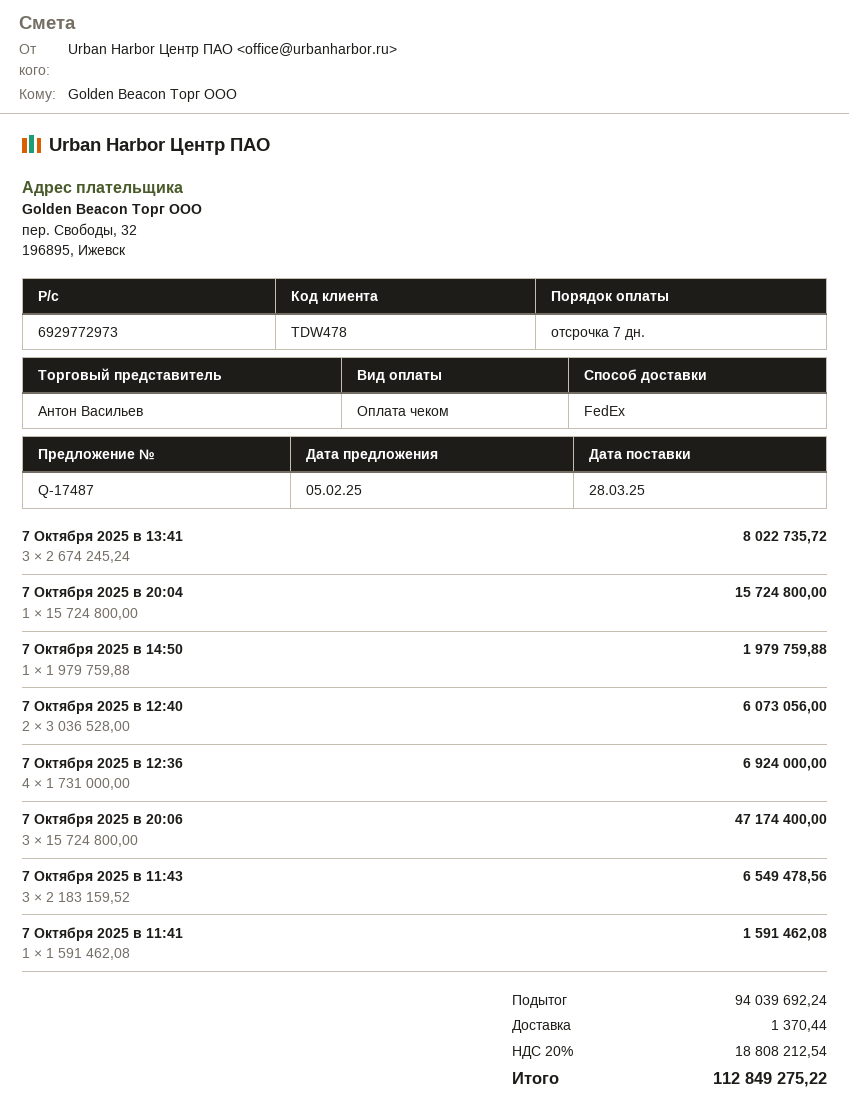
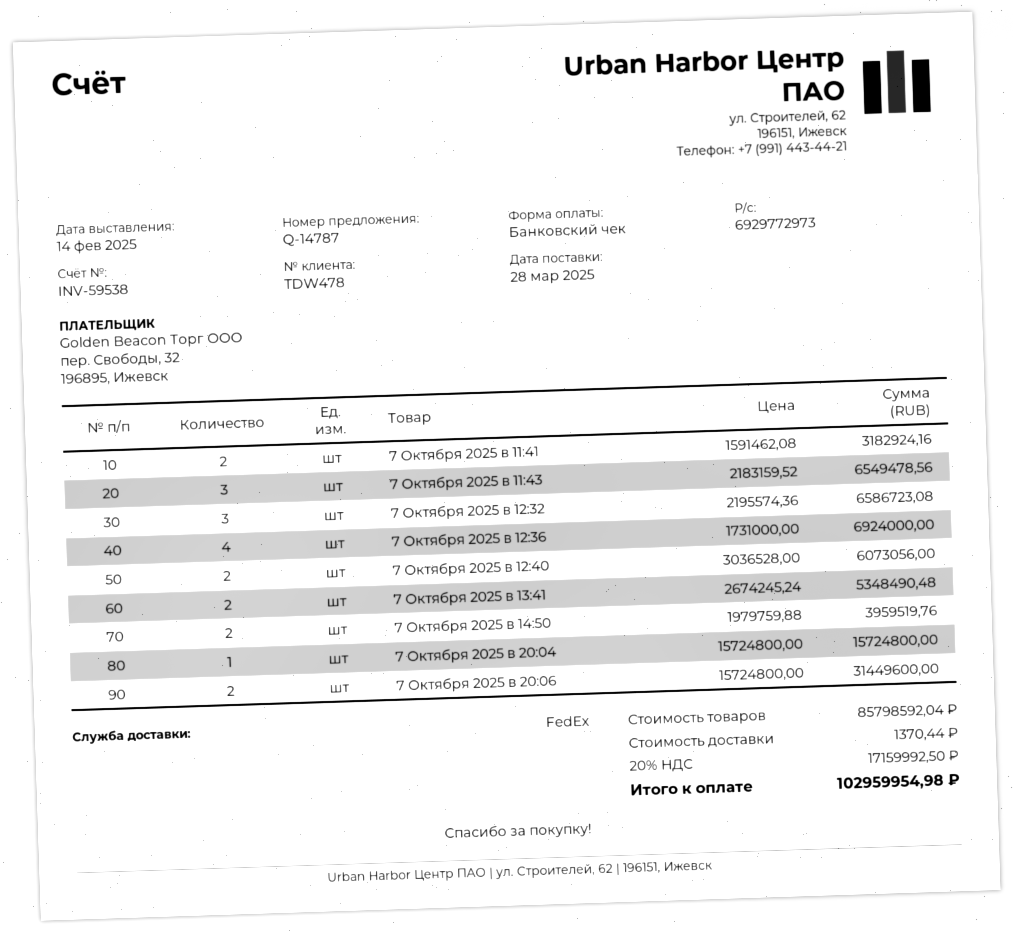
quote number: Q-17487 -> Q-14787
7 Октября 2025 в 13:41: 3 x 2674245.24 = 8022735.72 -> 2 x 2674245.24 = 5348490.48
7 Октября 2025 в 14:50: 1 x 1979759.88 = 1979759.88 -> 2 x 1979759.88 = 3959519.76
7 Октября 2025 в 20:06: 3 x 15724800.00 = 47174400.00 -> 2 x 15724800.00 = 31449600.00
7 Октября 2025 в 11:41: 1 x 1591462.08 = 1591462.08 -> 2 x 1591462.08 = 3182924.16
7 Октября 2025 в 12:32: none -> 3 x 2195574.36 = 6586723.08
subtotal: 94039692.24 -> 85798592.04
tax: 20% = 18808212.54 -> 20% = 17159992.50
total: 112849275.22 -> 102959954.98

